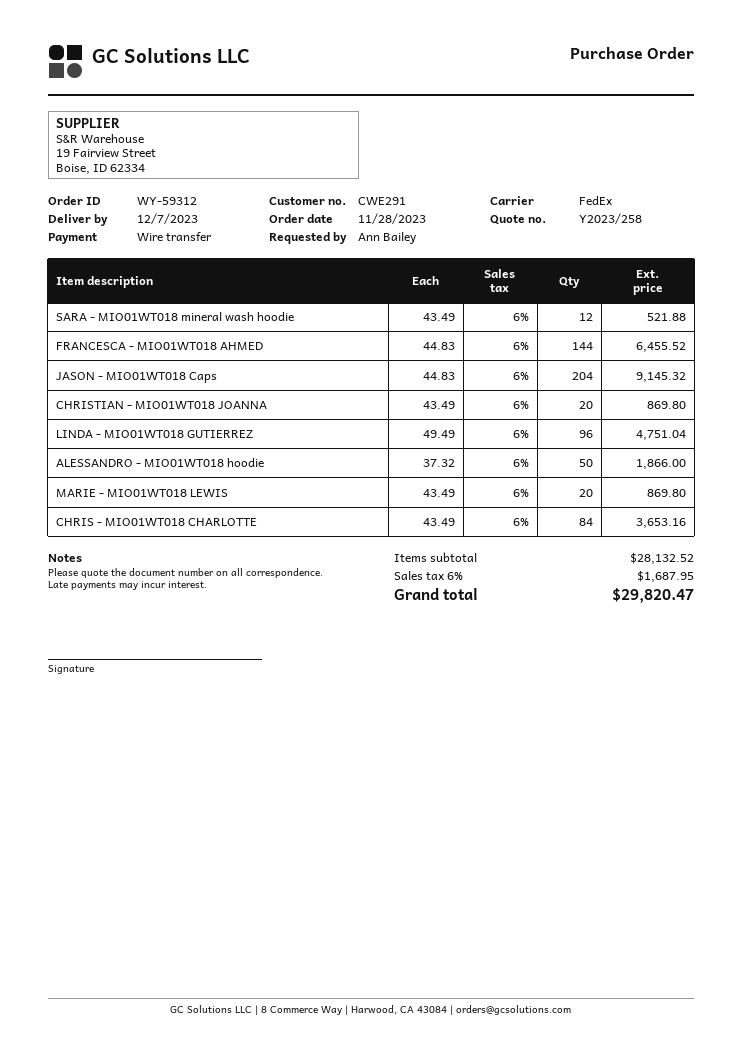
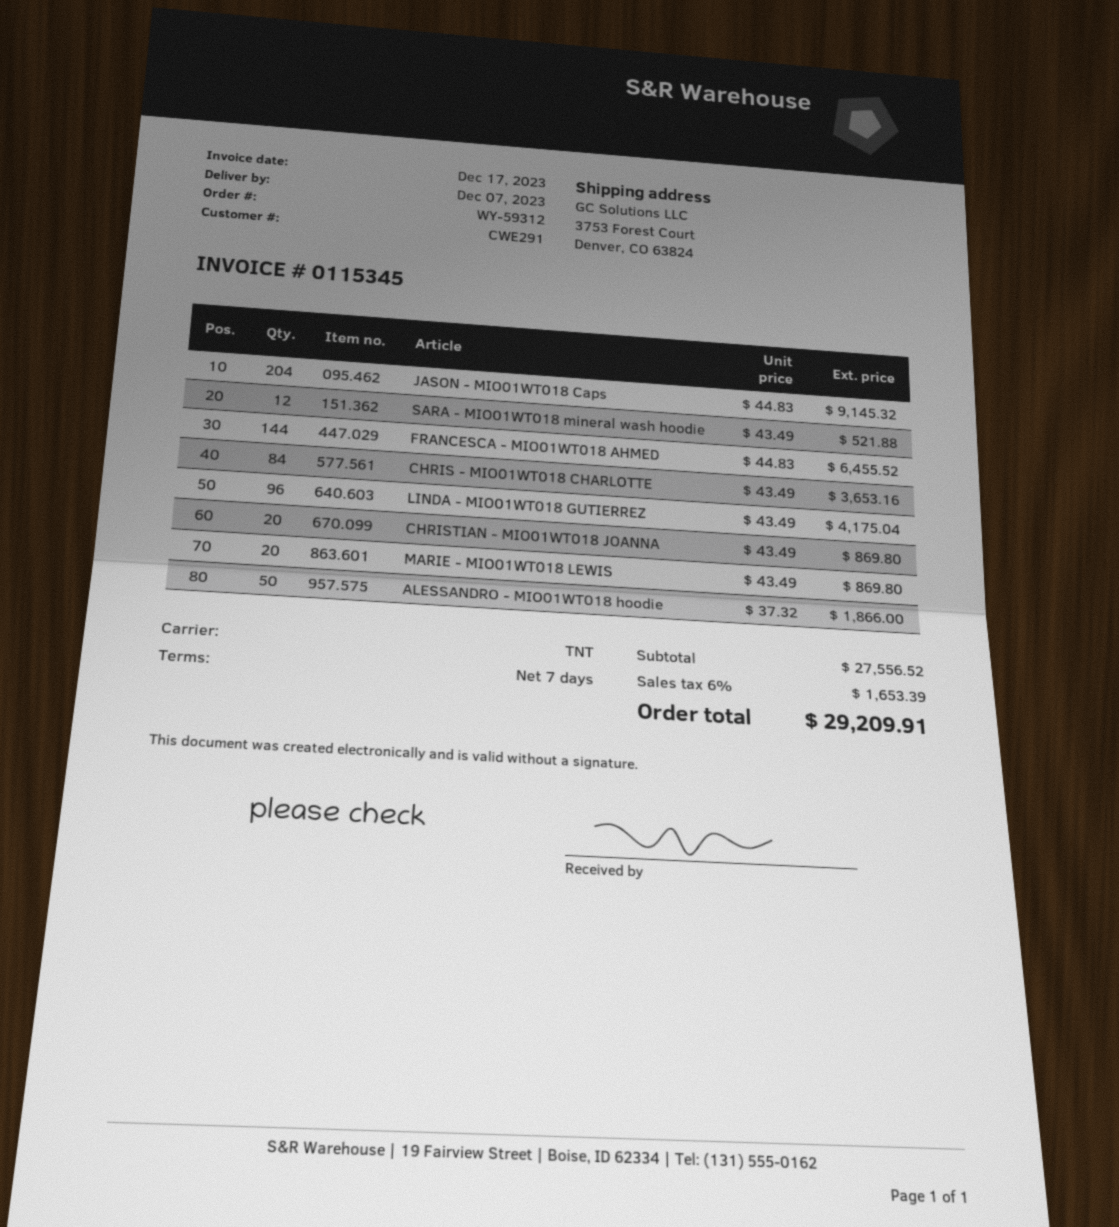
shipping method: FedEx -> TNT
LINDA - MIO01WT018 GUTIERREZ: 96 x 49.49 = 4751.04 -> 96 x 43.49 = 4175.04
subtotal: 28132.52 -> 27556.52
tax: 6% = 1687.95 -> 6% = 1653.39
total: 29820.47 -> 29209.91

